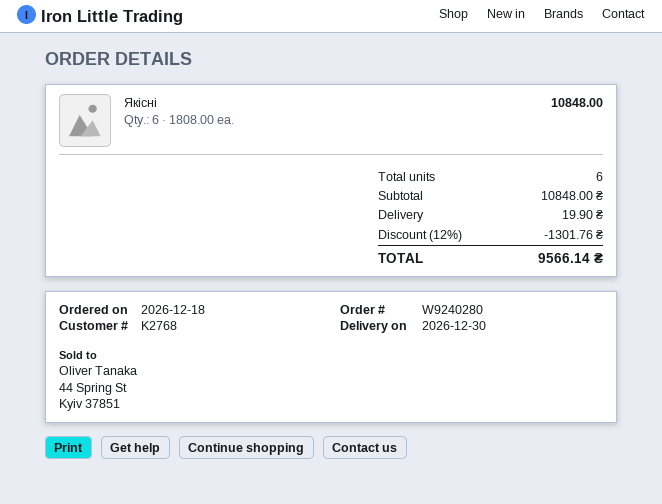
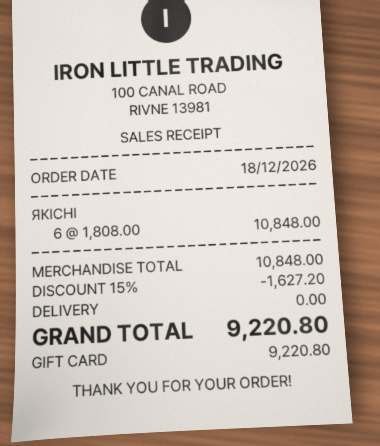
discount: 12% = 1301.76 -> 15% = 1627.20
shipping: 19.90 -> 0.00
total: 9566.14 -> 9220.80

